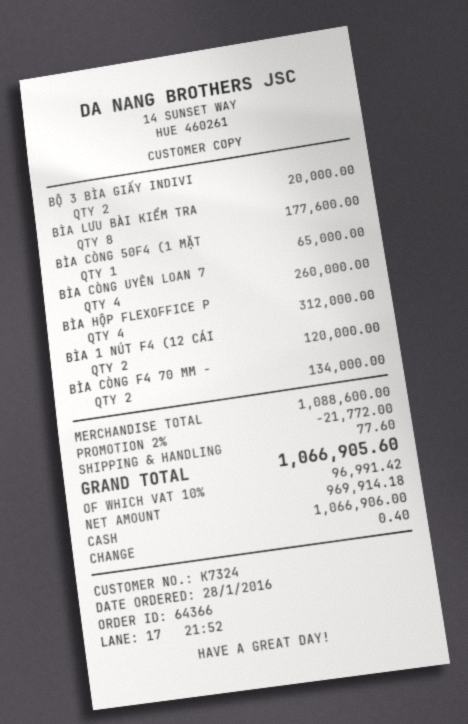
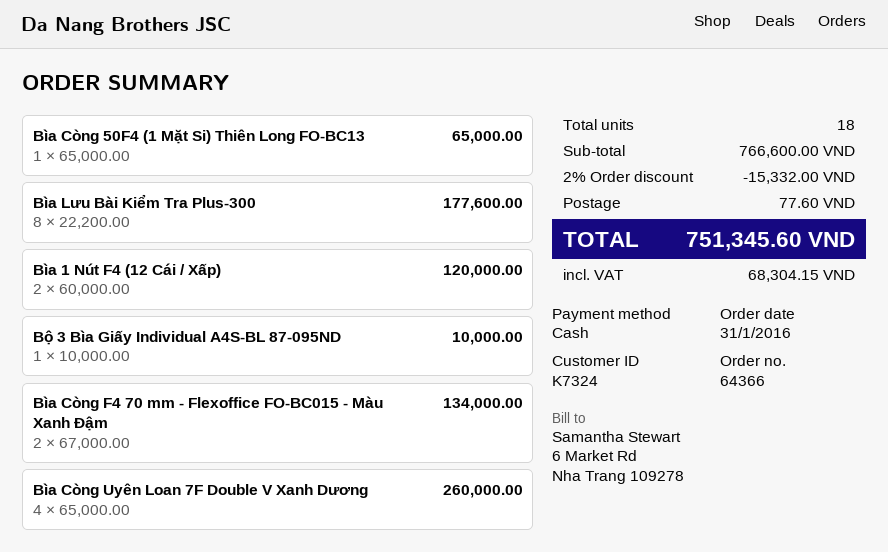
order date: 2016-01-28 -> 2016-01-31
BỘ 3 BÌA GIẤY INDIVI: 2 for 20000.00 -> 1 for 10000.00
BÌA HỘP FLEXOFFICE P: 4 for 312000.00 -> none
subtotal: 1088600.00 -> 766600.00
discount: 2% = 21772.00 -> 2% = 15332.00
tax: 96991.42 -> 68304.15
total: 1066905.60 -> 751345.60

